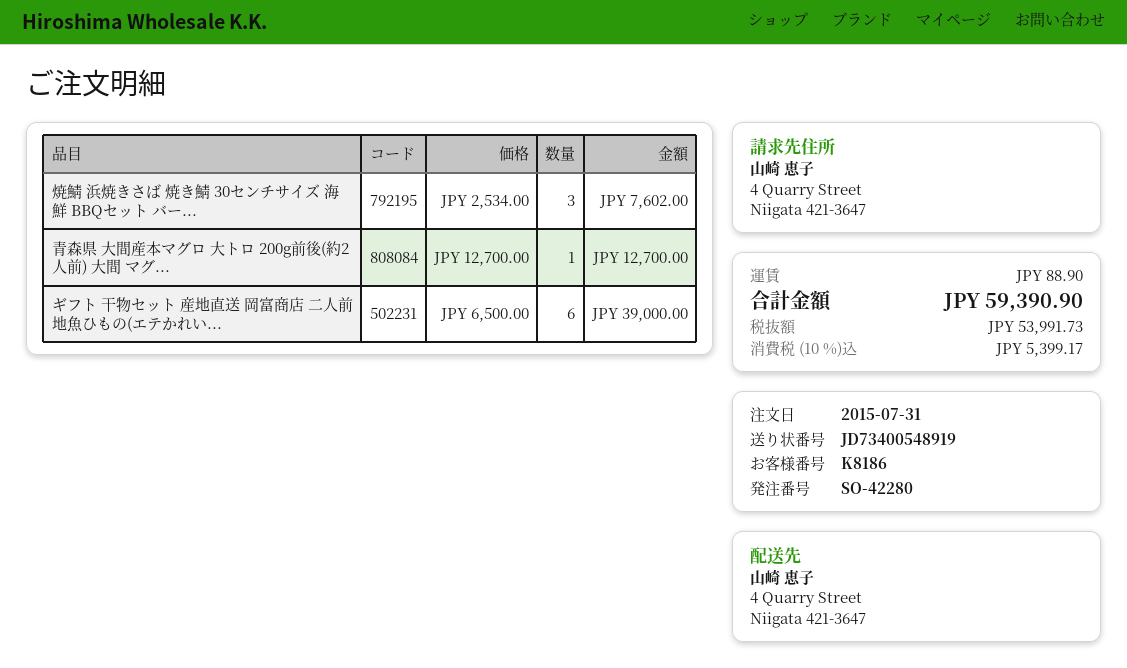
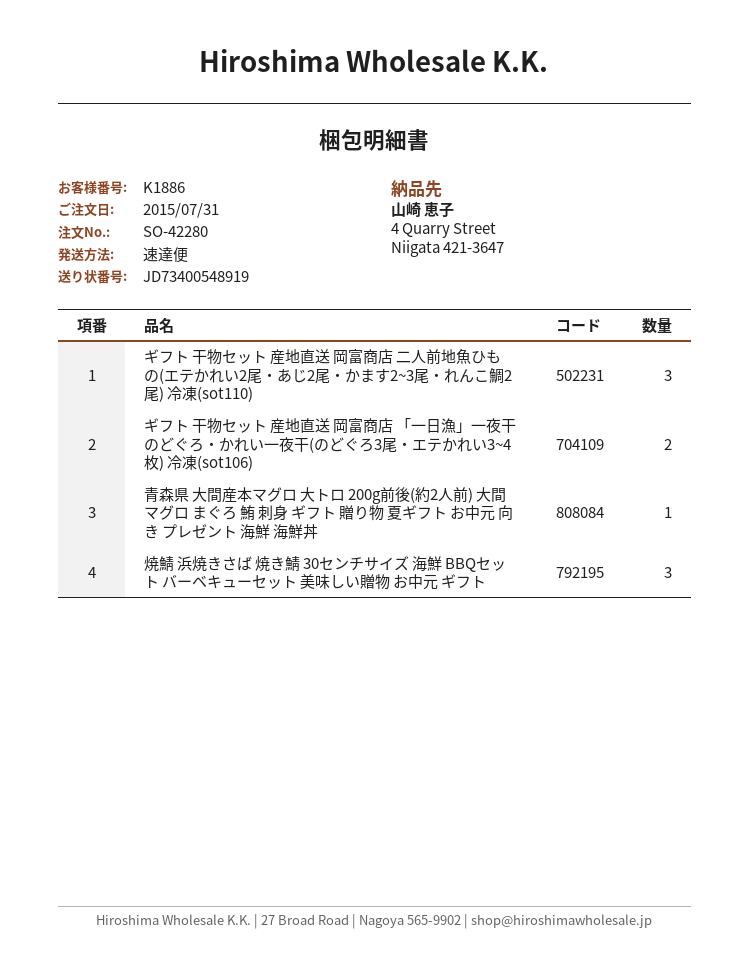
customer number: K8186 -> K1886
ギフト 干物セット 産地直送 岡富商店 二人前地魚ひもの(エテかれい...: 6 -> 3
ギフト 干物セット 産地直送 岡富商店 「一日漁」一夜干 のどぐろ・かれい一夜干(のどぐろ3尾・エテかれい3~4枚) 冷凍(sot106): none -> 2

